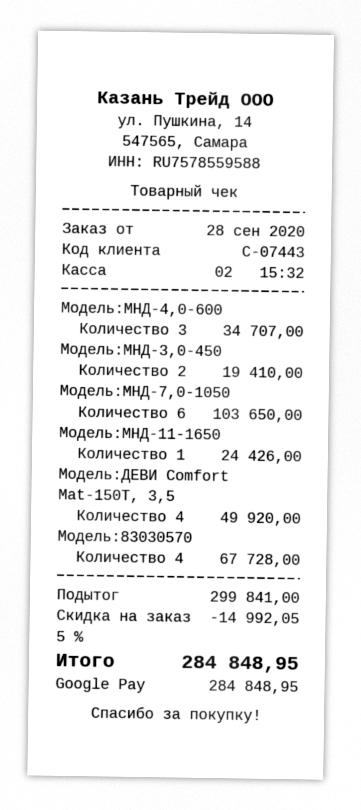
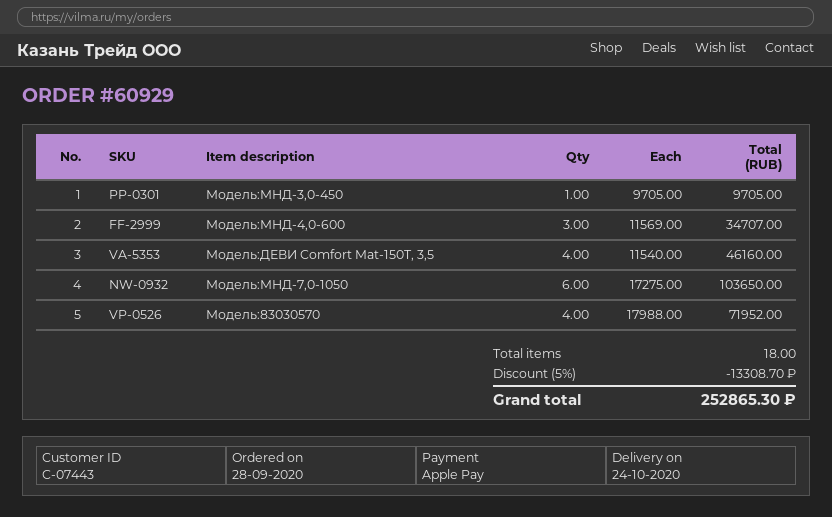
payment method: Google Pay -> Apple Pay
Модель:МНД-3,0-450: 2 for 19410.00 -> 1 for 9705.00
Модель:МНД-11-1650: 1 for 24426.00 -> none
Модель:ДЕВИ Comfort Mat-150T, 3,5: 4 for 49920.00 -> 4 for 46160.00
Модель:83030570: 4 for 67728.00 -> 4 for 71952.00
discount: 5% = 14992.05 -> 5% = 13308.70
total: 284848.95 -> 252865.30

